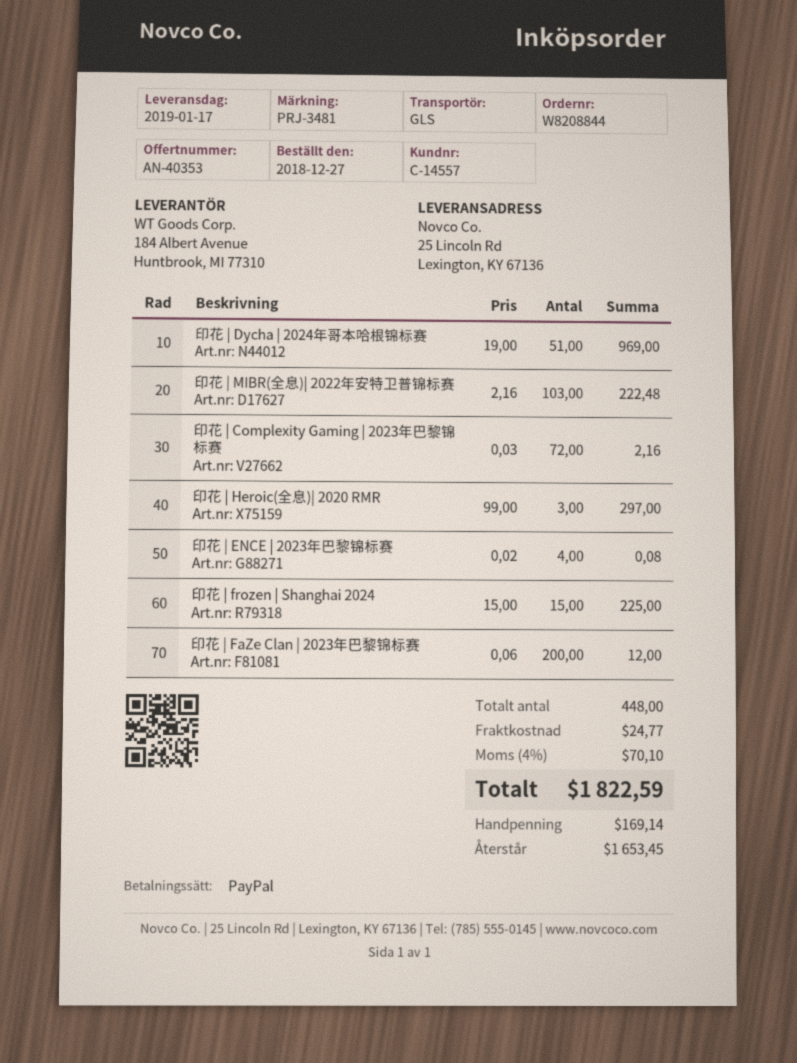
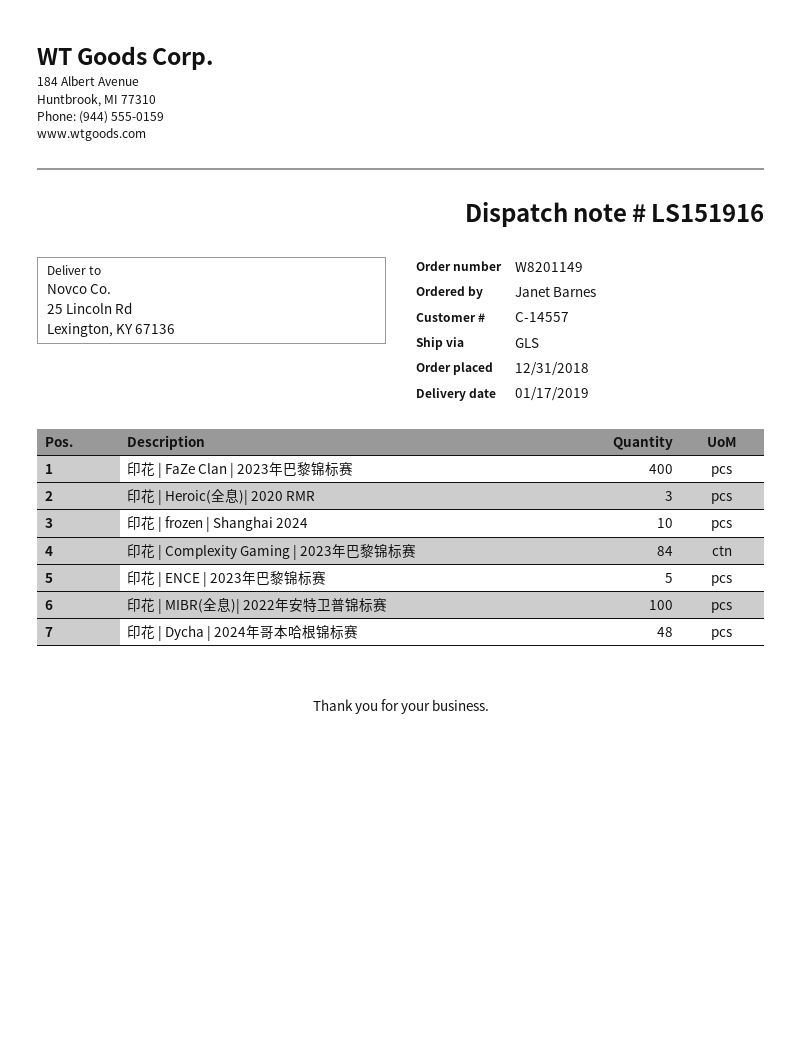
order number: W8208844 -> W8201149
order date: 2018-12-27 -> 2018-12-31
印花 | Dycha | 2024年哥本哈根锦标赛: 51 -> 48
印花 | MIBR(全息)| 2022年安特卫普锦标赛: 103 -> 100
印花 | Complexity Gaming | 2023年巴黎锦标赛: 72 -> 84
印花 | ENCE | 2023年巴黎锦标赛: 4 -> 5
印花 | frozen | Shanghai 2024: 15 -> 10
印花 | FaZe Clan | 2023年巴黎锦标赛: 200 -> 400

